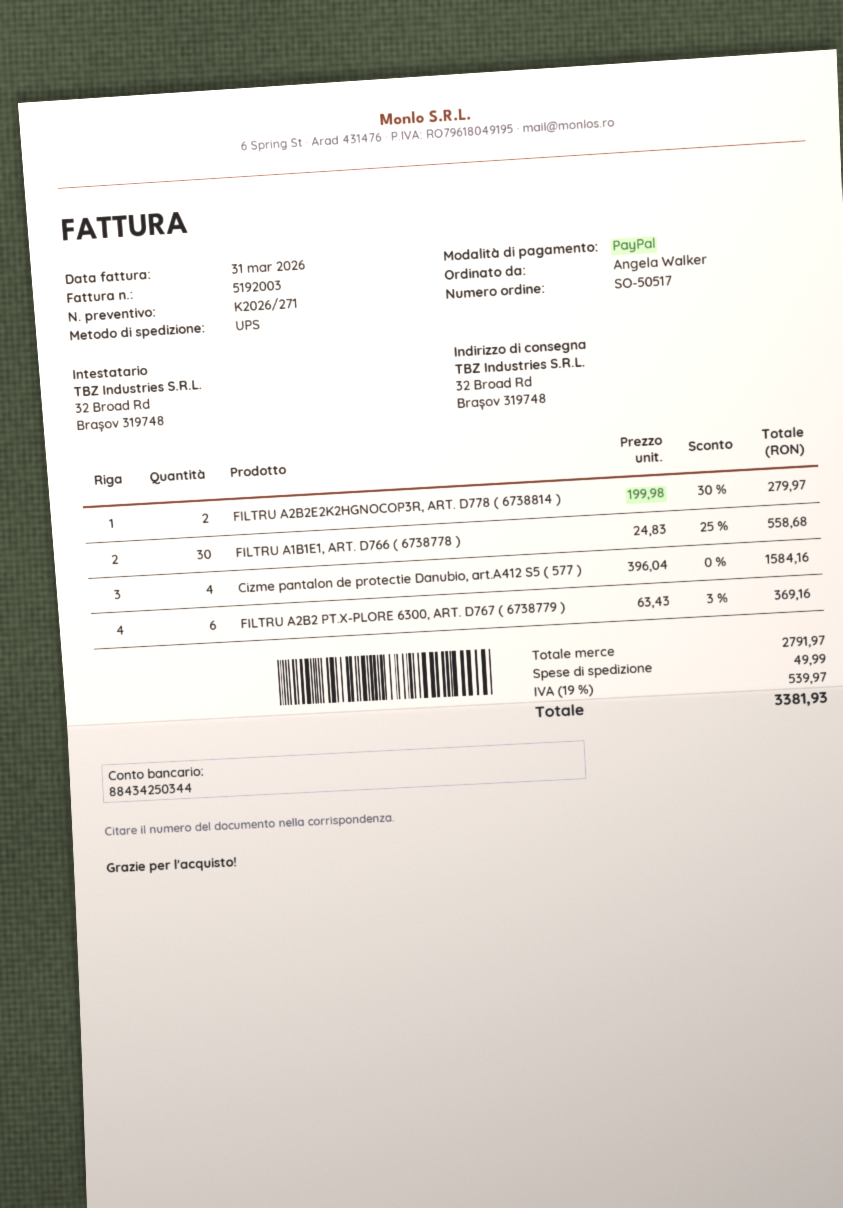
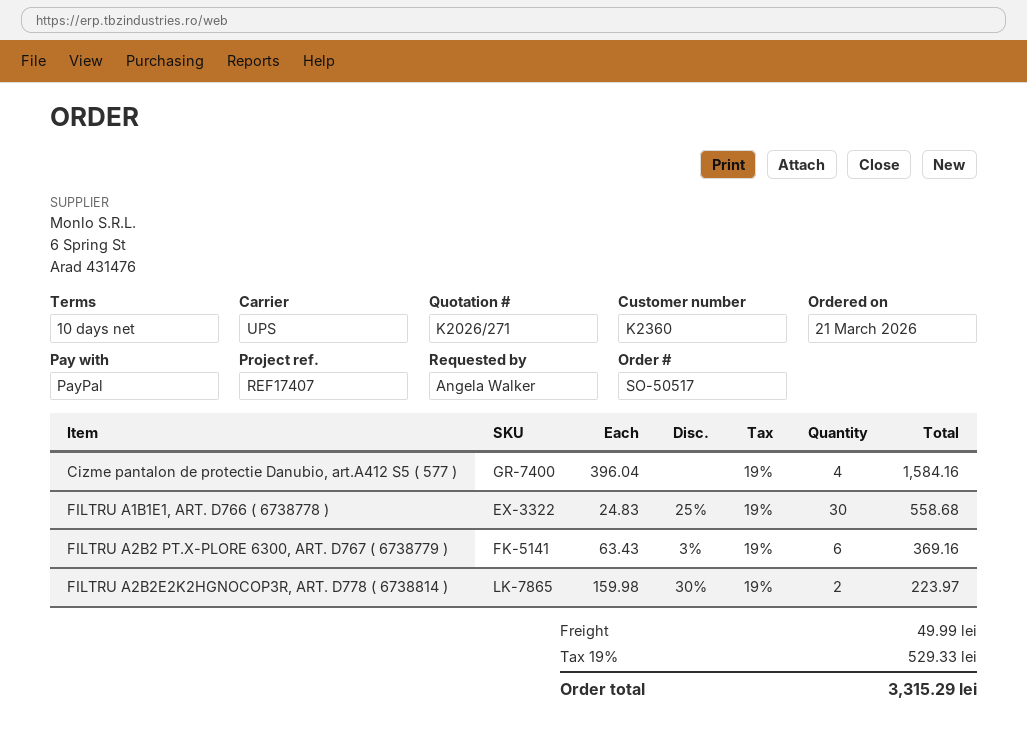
FILTRU A2B2E2K2HGNOCOP3R, ART. D778 ( 6738814 ): 2 x 199.98 - 30% = 279.97 -> 2 x 159.98 - 30% = 223.97
tax: 19% = 539.97 -> 19% = 529.33
total: 3381.93 -> 3315.29

